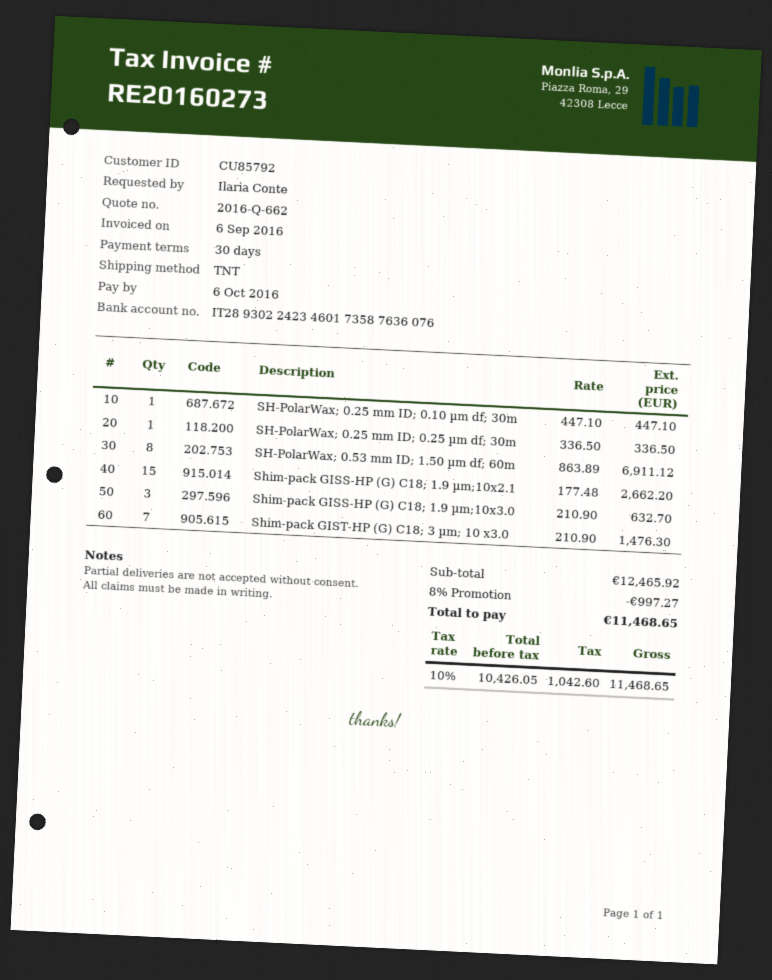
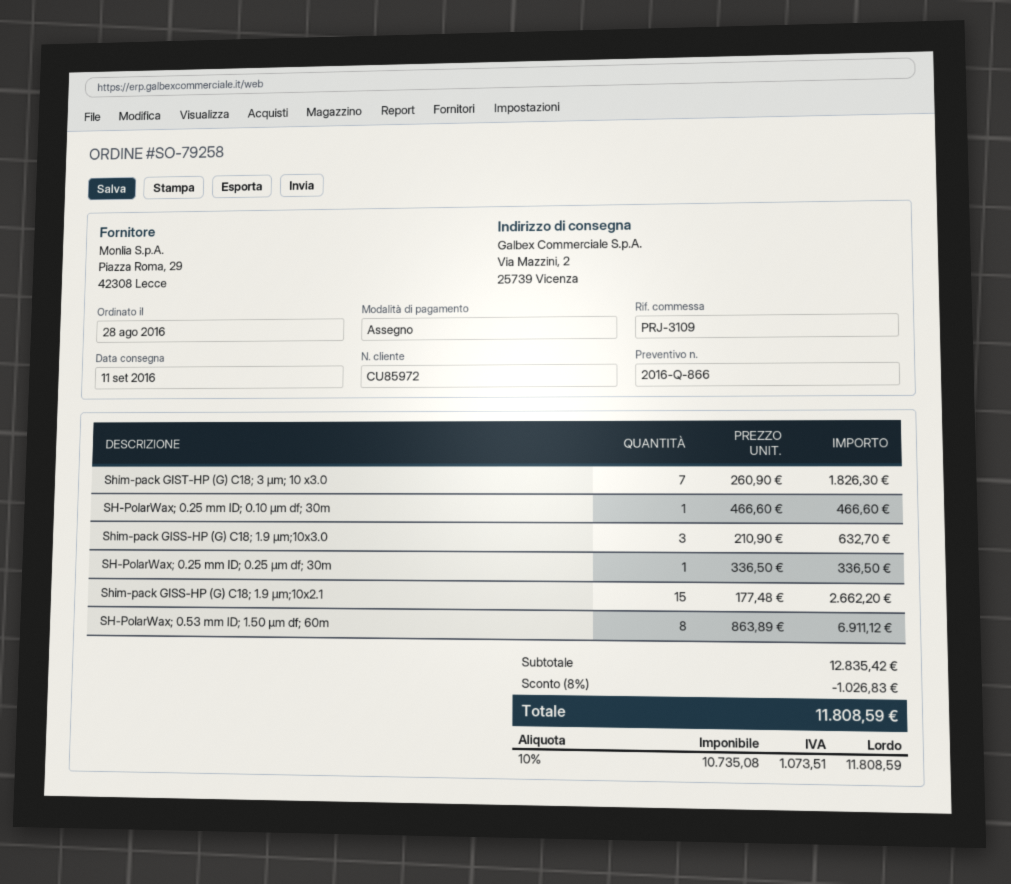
quote number: 2016-Q-662 -> 2016-Q-866
customer number: CU85792 -> CU85972
SH-PolarWax; 0.25 mm ID; 0.10 µm df; 30m: 1 x 447.10 = 447.10 -> 1 x 466.60 = 466.60
Shim-pack GIST-HP (G) C18; 3 µm; 10 x3.0: 7 x 210.90 = 1476.30 -> 7 x 260.90 = 1826.30
subtotal: 12465.92 -> 12835.42
discount: 8% = 997.27 -> 8% = 1026.83
net: 10426.05 -> 10735.08
tax: 10% = 1042.60 -> 10% = 1073.51
total: 11468.65 -> 11808.59

